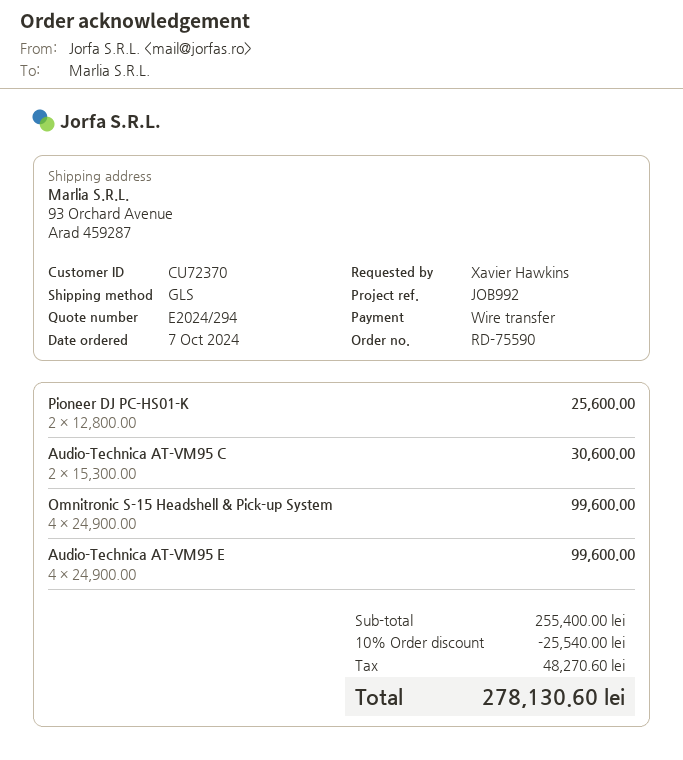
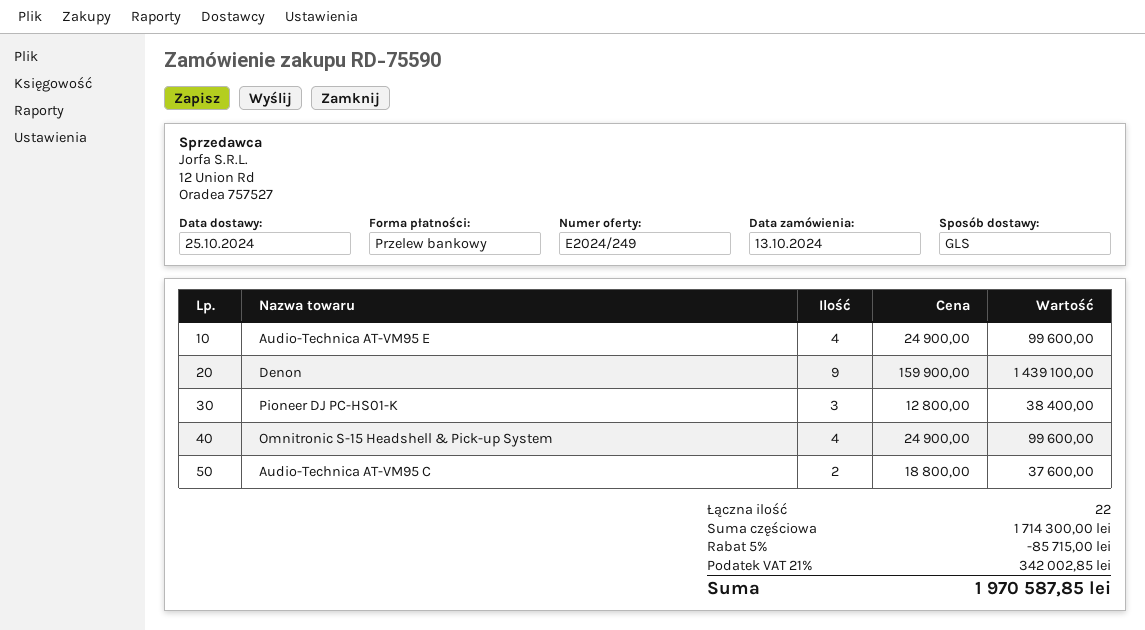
quote number: E2024/294 -> E2024/249
order date: 2024-10-07 -> 2024-10-13
Pioneer DJ PC-HS01-K: 2 x 12800.00 = 25600.00 -> 3 x 12800.00 = 38400.00
Audio-Technica AT-VM95 C: 2 x 15300.00 = 30600.00 -> 2 x 18800.00 = 37600.00
Denon: none -> 9 x 159900.00 = 1439100.00
subtotal: 255400.00 -> 1714300.00
discount: 10% = 25540.00 -> 5% = 85715.00
tax: 48270.60 -> 342002.85
total: 278130.60 -> 1970587.85

